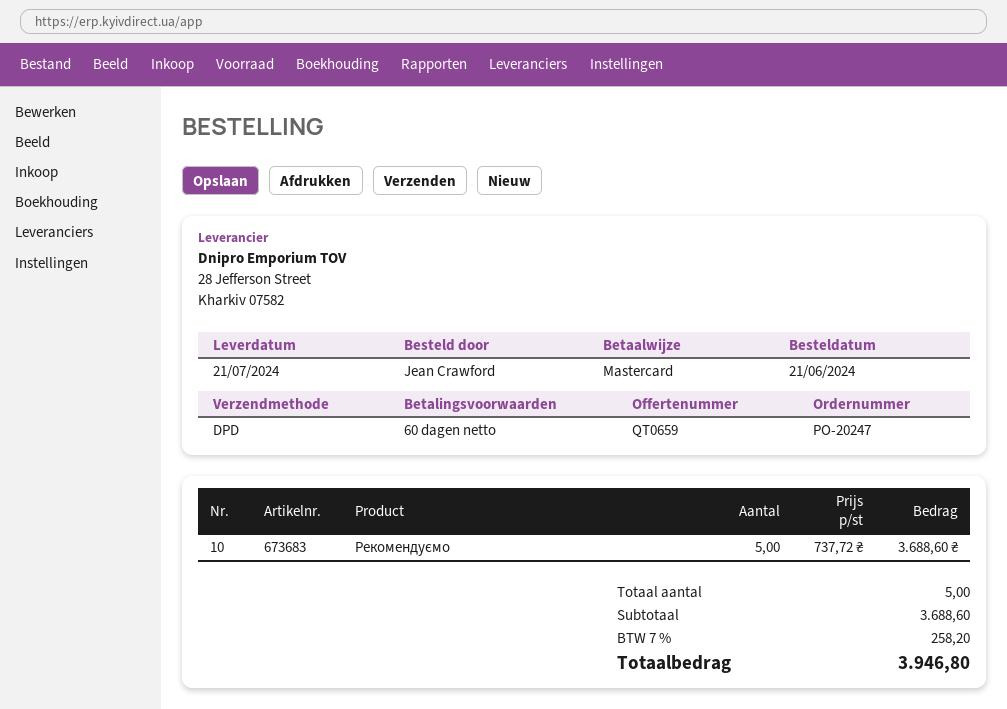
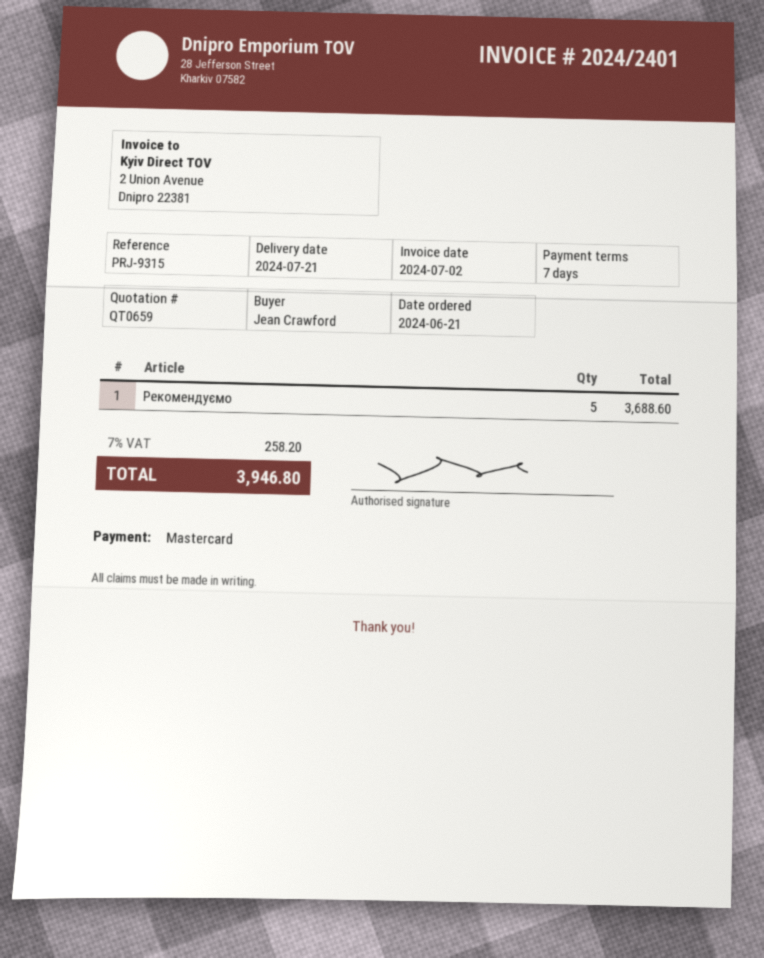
payment terms: 60 days -> 7 days

